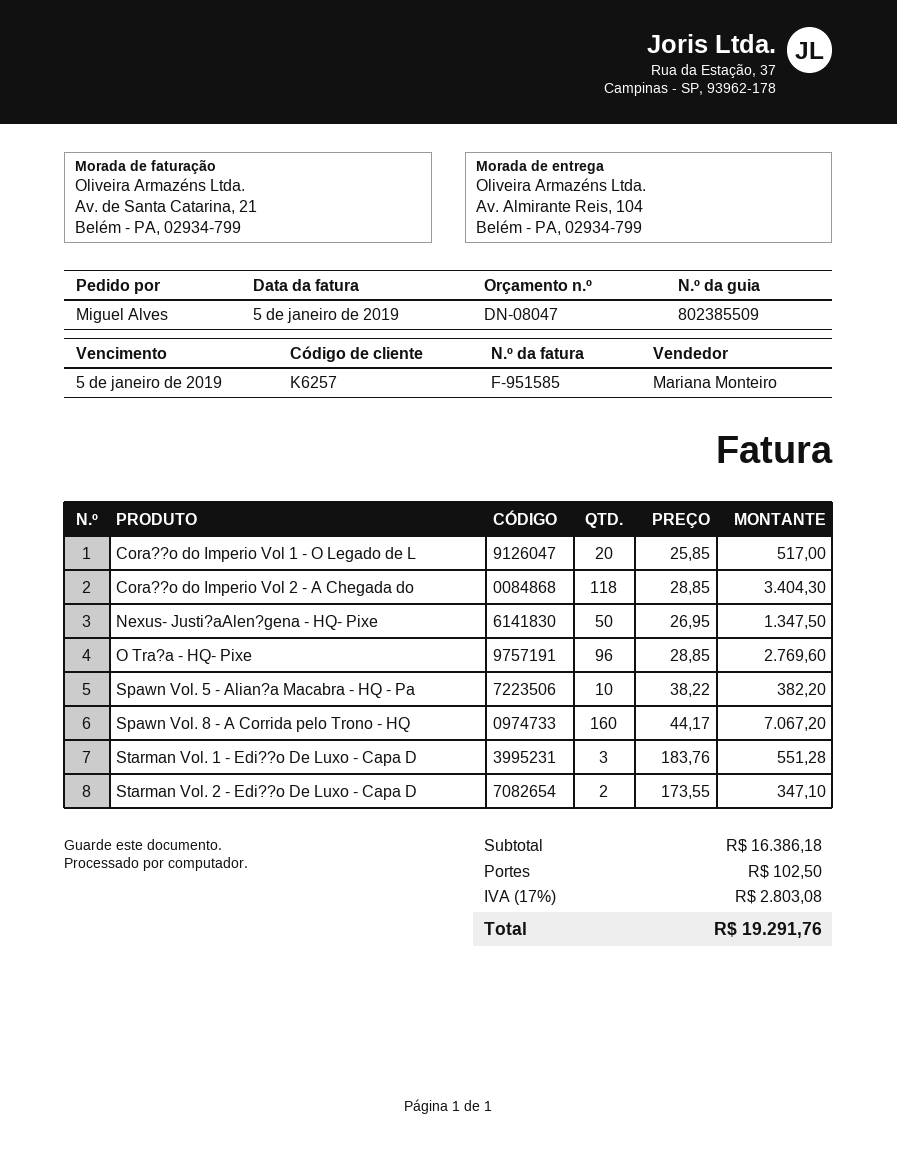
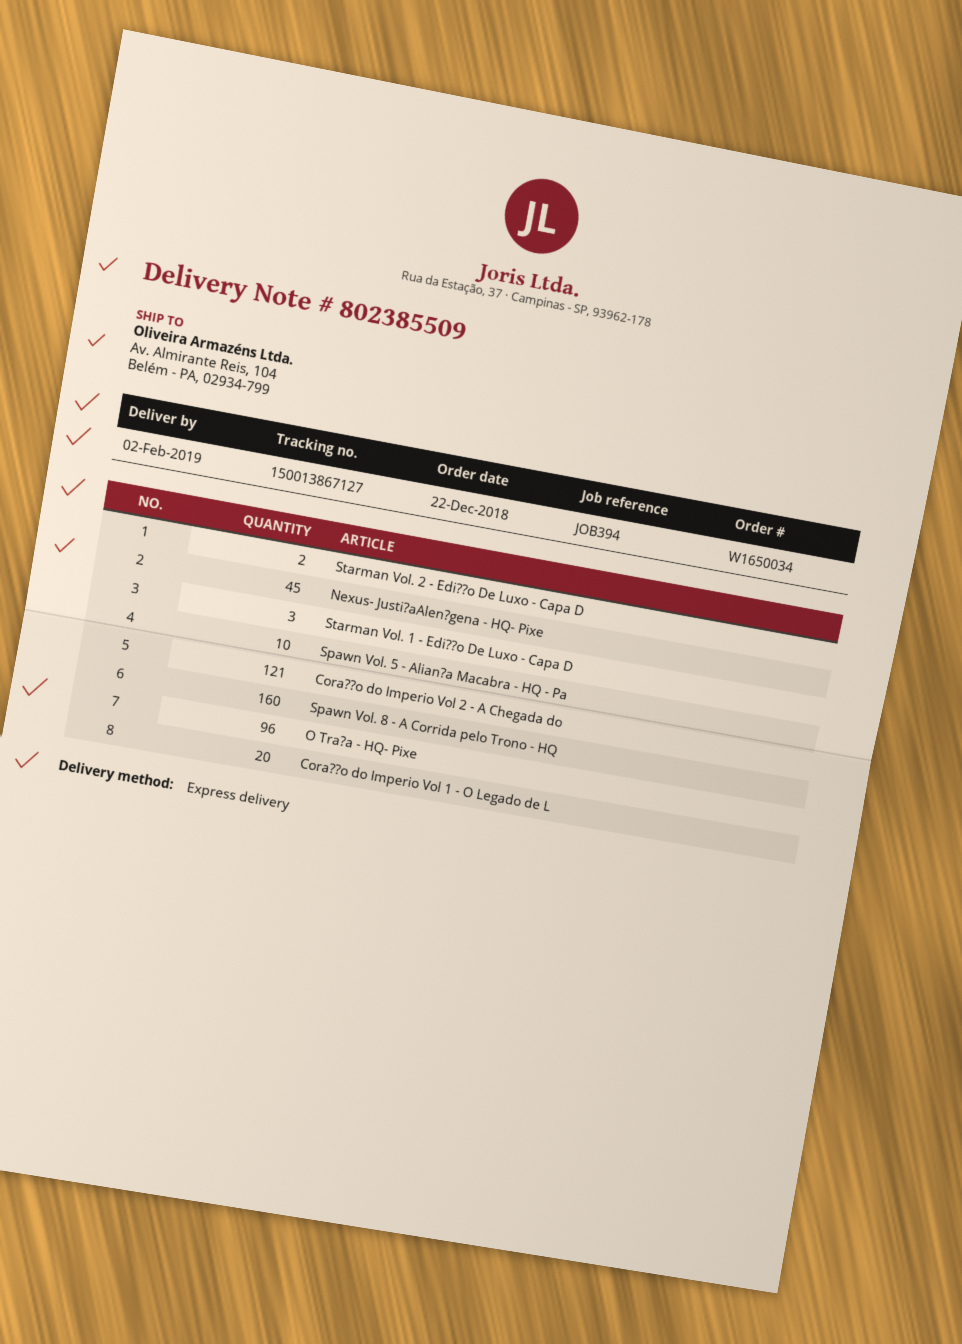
Cora??o do Imperio Vol 2 - A Chegada do: 118 -> 121
Nexus- Justi?aAlen?gena - HQ- Pixe: 50 -> 45

